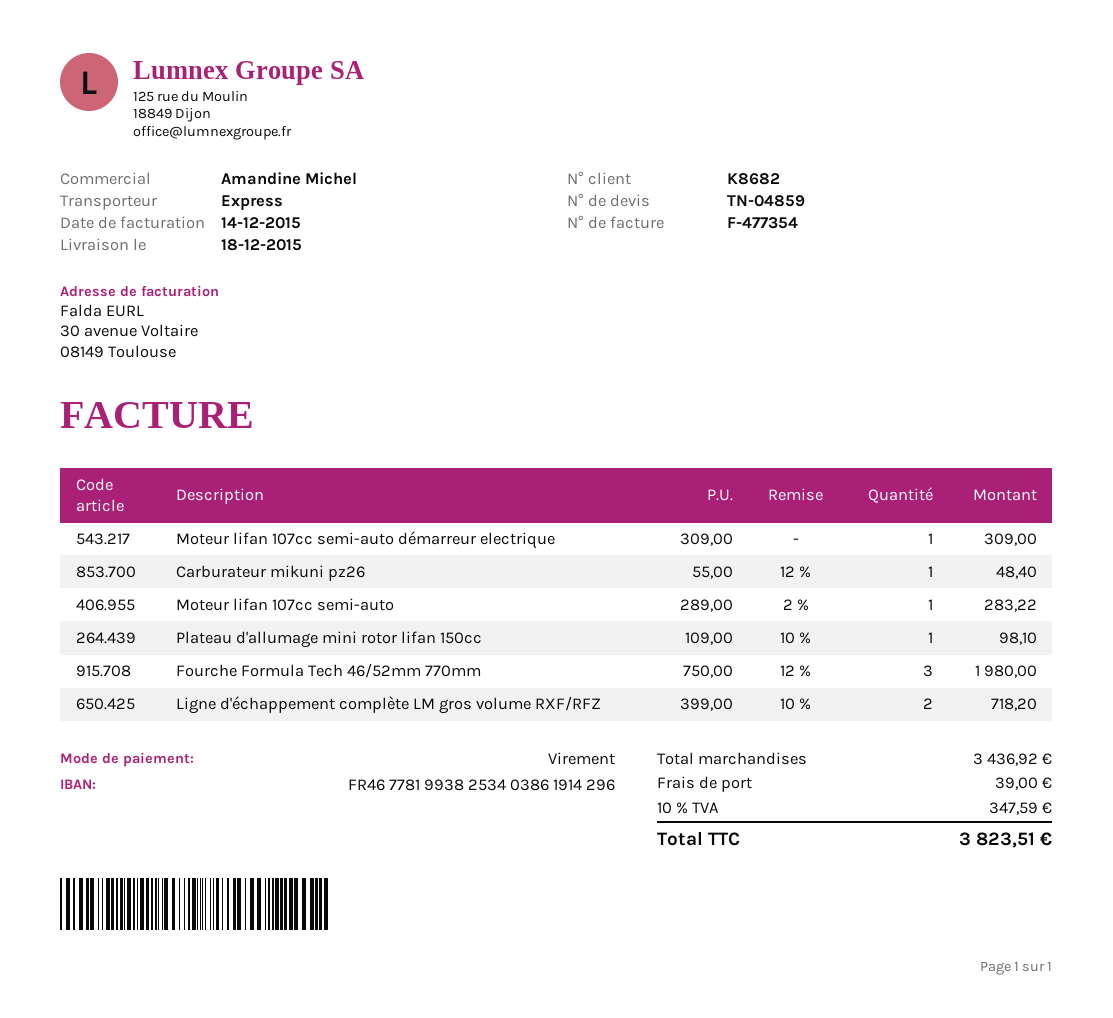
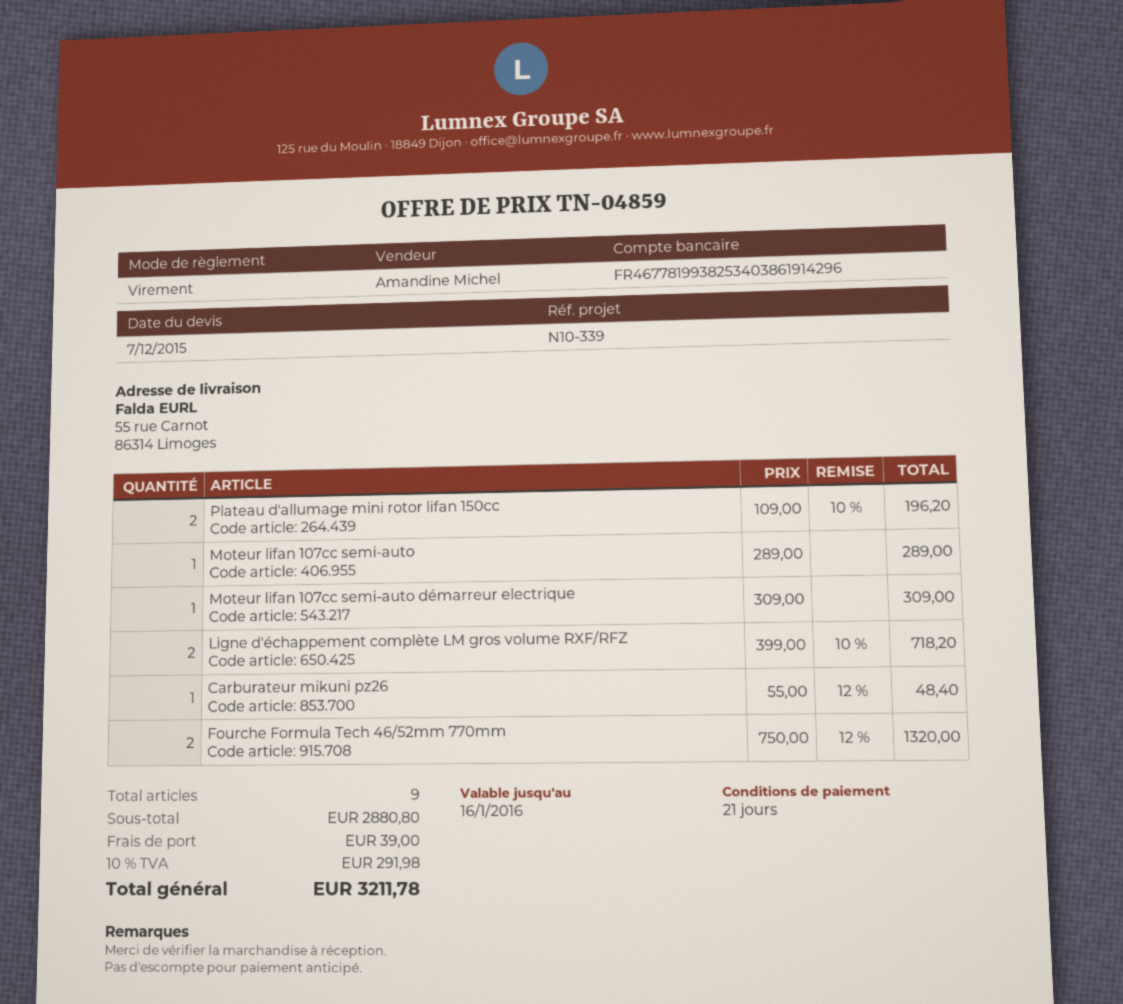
Moteur lifan 107cc semi-auto: 1 x 289.00 - 2% = 283.22 -> 1 x 289.00 = 289.00
Plateau d'allumage mini rotor lifan 150cc: 1 x 109.00 - 10% = 98.10 -> 2 x 109.00 - 10% = 196.20
Fourche Formula Tech 46/52mm 770mm: 3 x 750.00 - 12% = 1980.00 -> 2 x 750.00 - 12% = 1320.00
subtotal: 3436.92 -> 2880.80
tax: 10% = 347.59 -> 10% = 291.98
total: 3823.51 -> 3211.78

